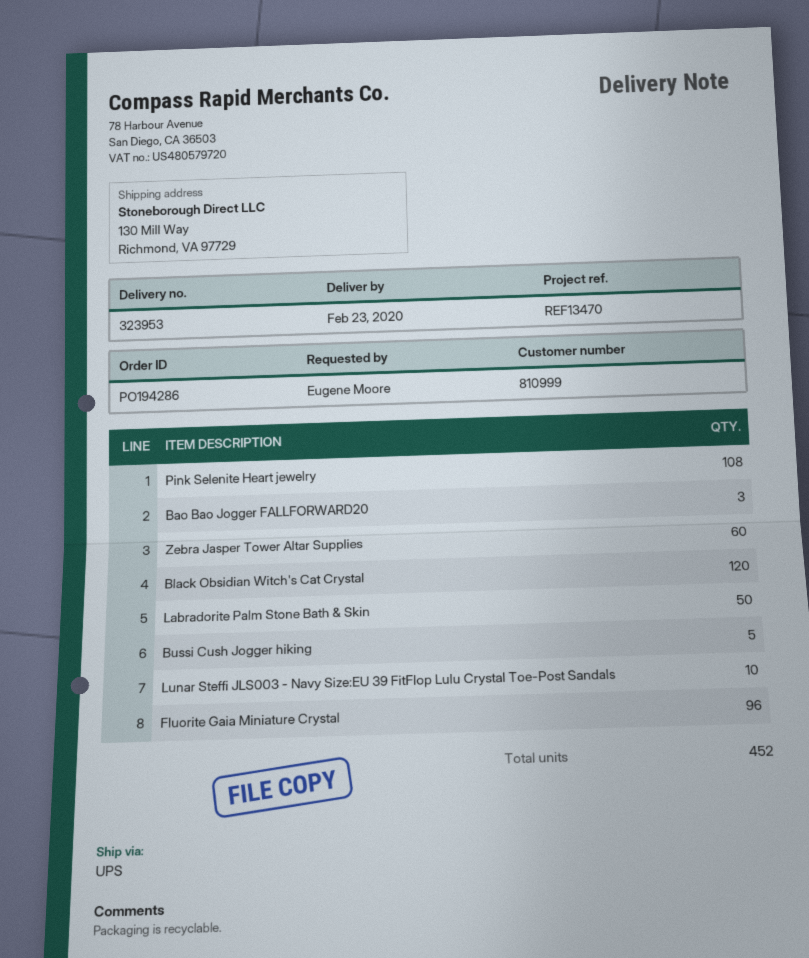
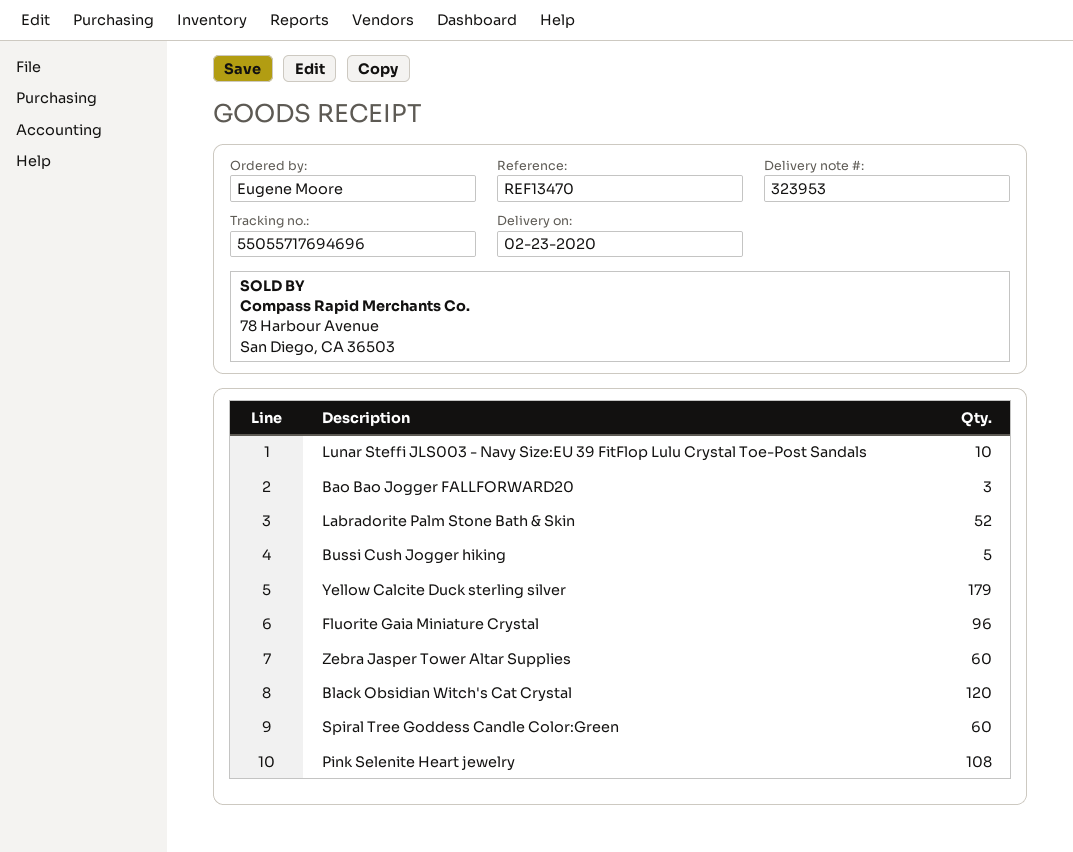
Labradorite Palm Stone Bath & Skin: 50 -> 52
Yellow Calcite Duck sterling silver: none -> 179
Spiral Tree Goddess Candle Color:Green: none -> 60

